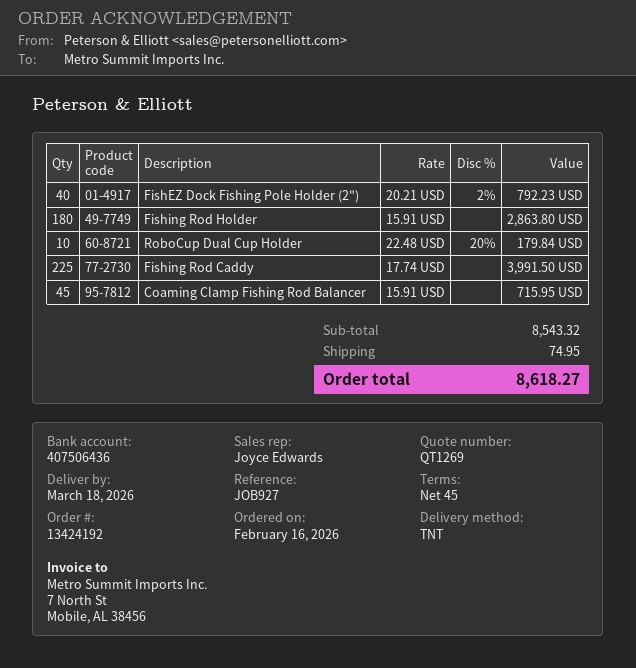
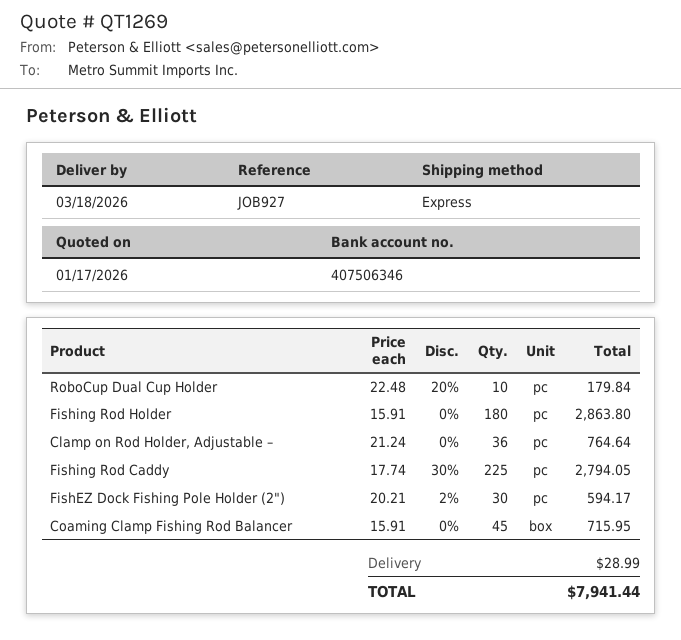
bank account: 407506436 -> 407506346
shipping method: TNT -> express
FishEZ Dock Fishing Pole Holder (2"): 40 x 20.21 - 2% = 792.23 -> 30 x 20.21 - 2% = 594.17
Fishing Rod Caddy: 225 x 17.74 = 3991.50 -> 225 x 17.74 - 30% = 2794.05
Clamp on Rod Holder, Adjustable –: none -> 36 x 21.24 = 764.64
shipping: 74.95 -> 28.99
total: 8618.27 -> 7941.44

